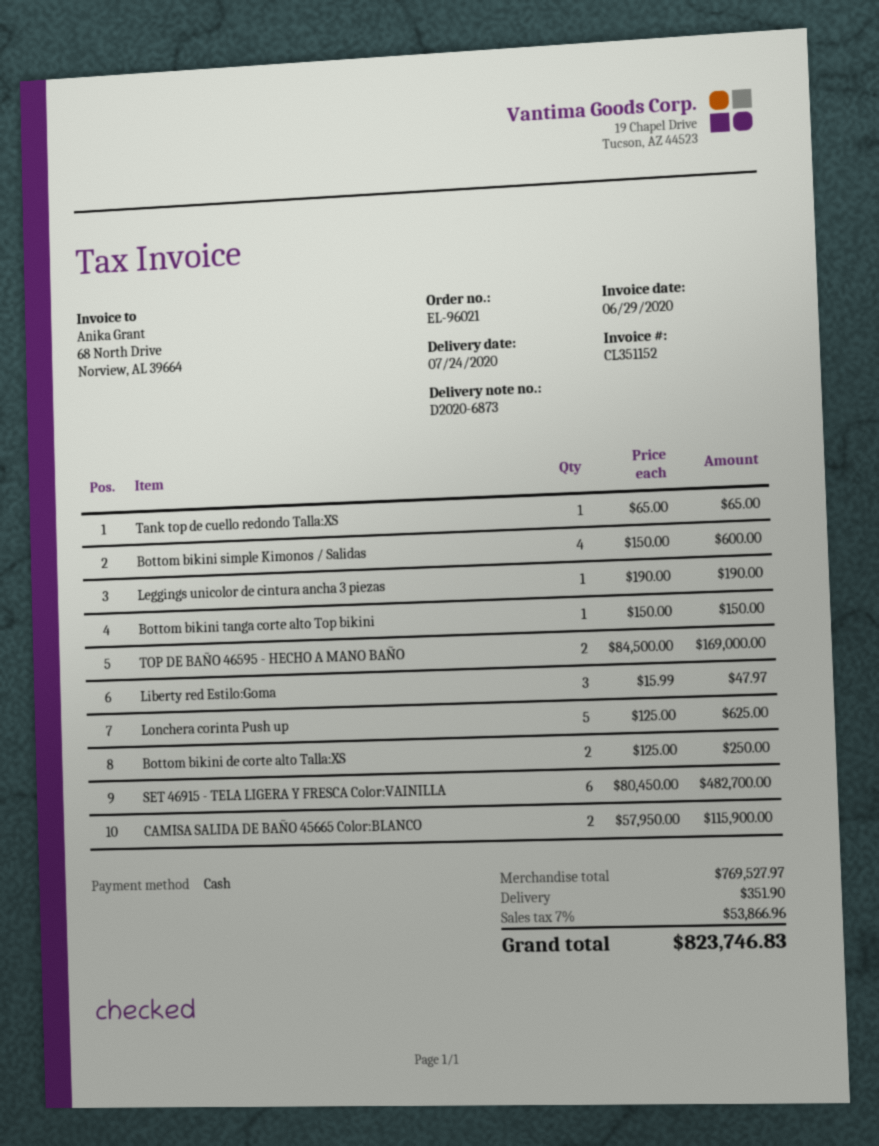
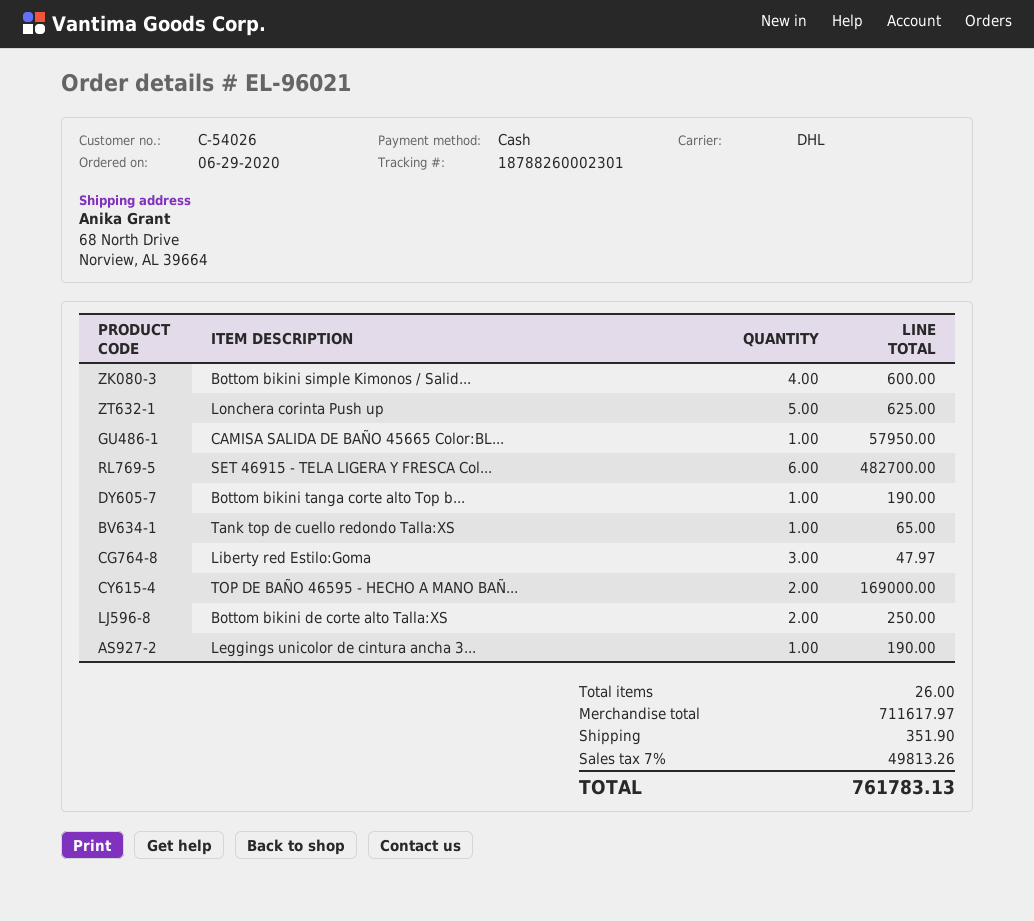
Bottom bikini tanga corte alto Top bikini: 1 for 150.00 -> 1 for 190.00
CAMISA SALIDA DE BAÑO 45665 Color:BLANCO: 2 for 115900.00 -> 1 for 57950.00
subtotal: 769527.97 -> 711617.97
tax: 7% = 53866.96 -> 7% = 49813.26
total: 823746.83 -> 761783.13

